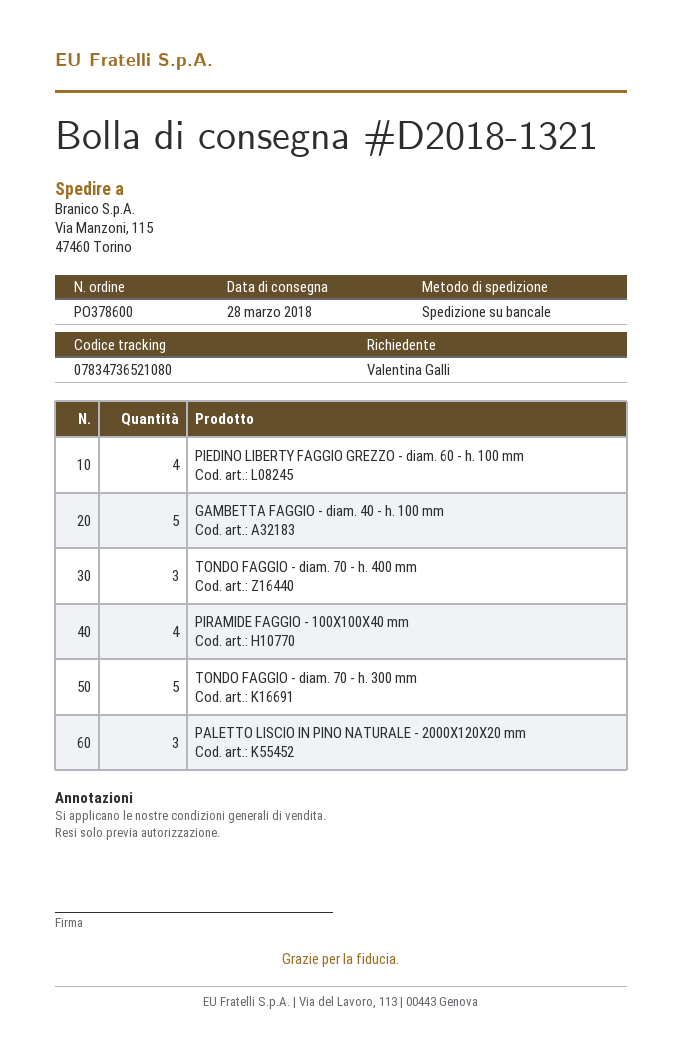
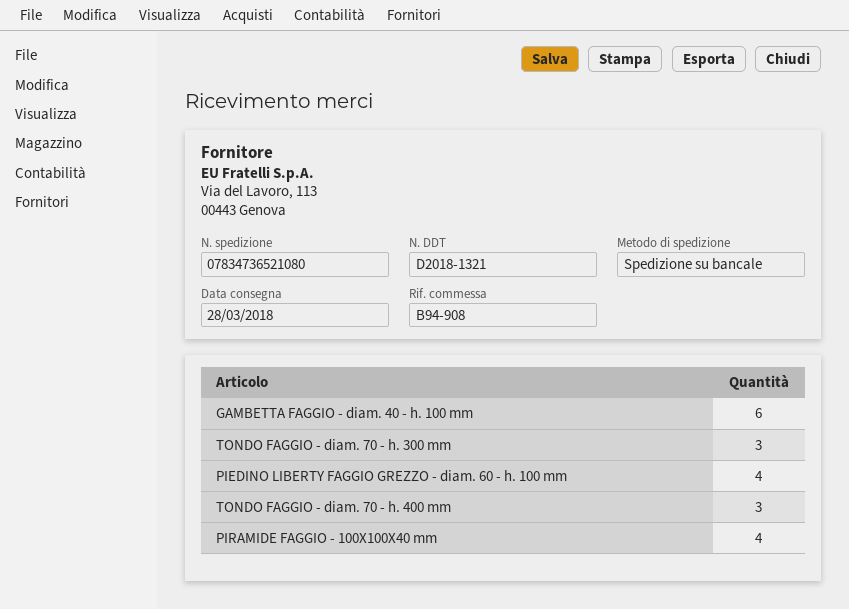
GAMBETTA FAGGIO - diam. 40 - h. 100 mm: 5 -> 6
TONDO FAGGIO - diam. 70 - h. 300 mm: 5 -> 3
PALETTO LISCIO IN PINO NATURALE - 2000X120X20 mm: 3 -> none

